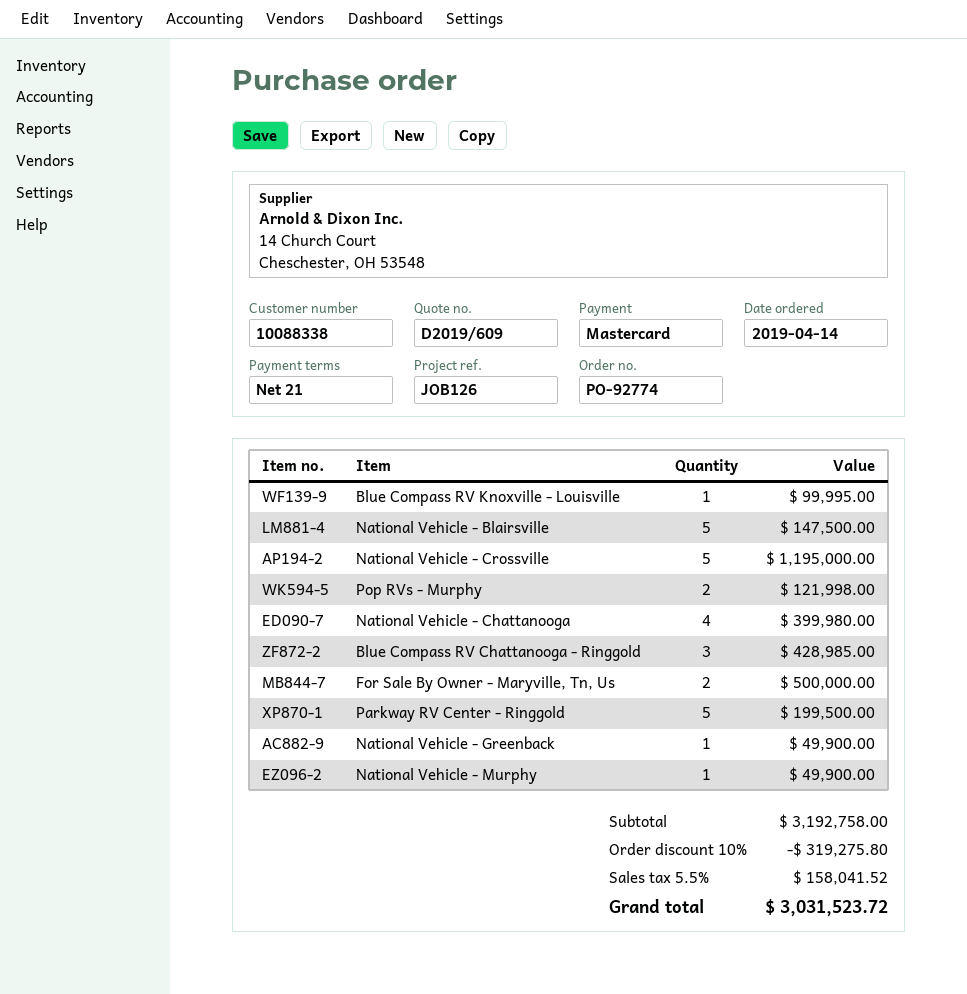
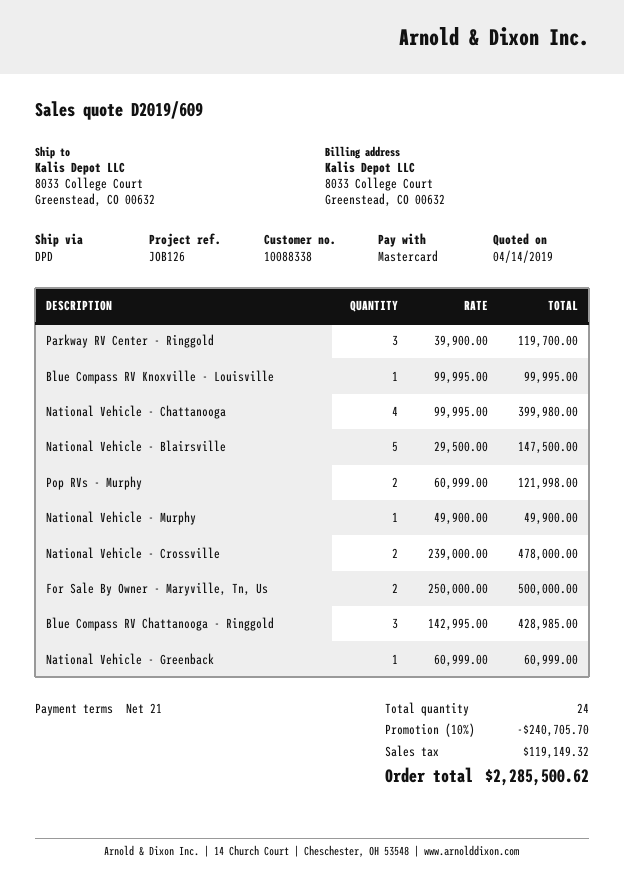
National Vehicle - Crossville: 5 for 1195000.00 -> 2 for 478000.00
Parkway RV Center - Ringgold: 5 for 199500.00 -> 3 for 119700.00
National Vehicle - Greenback: 1 for 49900.00 -> 1 for 60999.00
discount: 10% = 319275.80 -> 10% = 240705.70
tax: 158041.52 -> 119149.32
total: 3031523.72 -> 2285500.62

